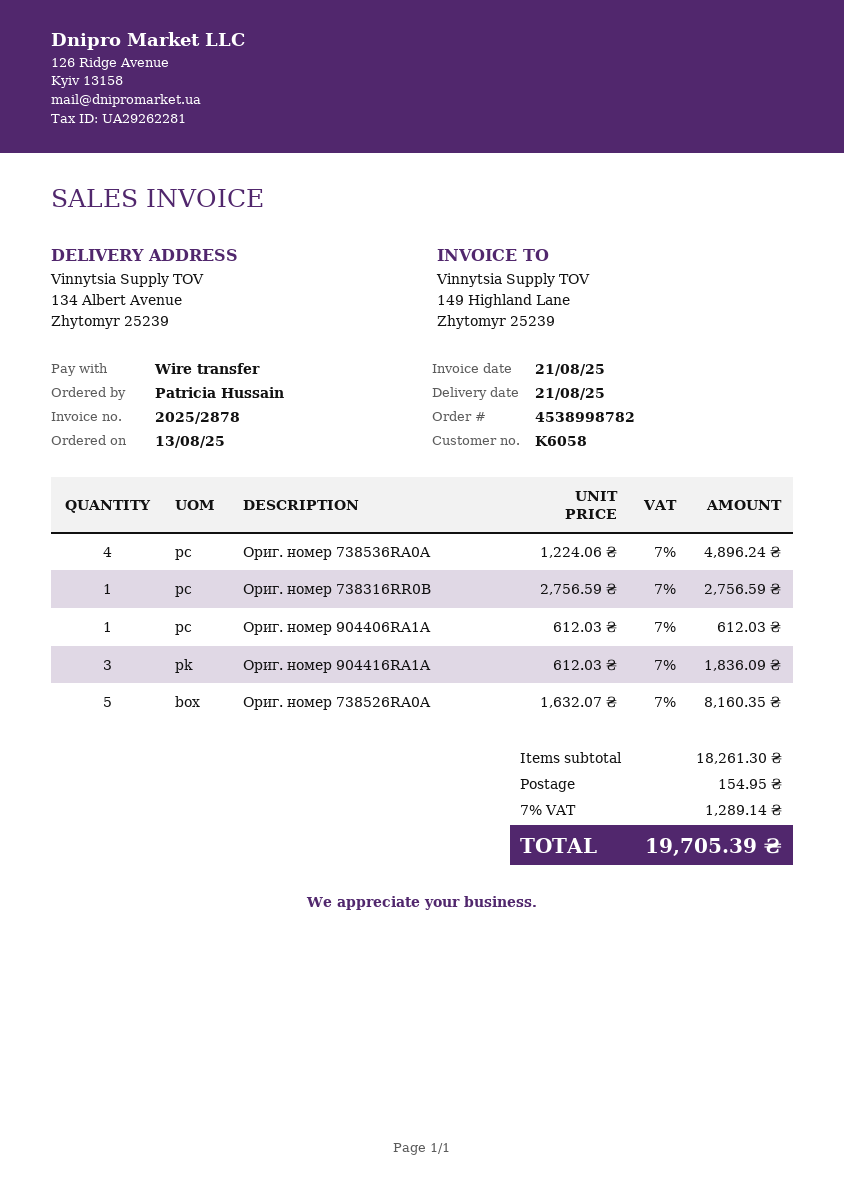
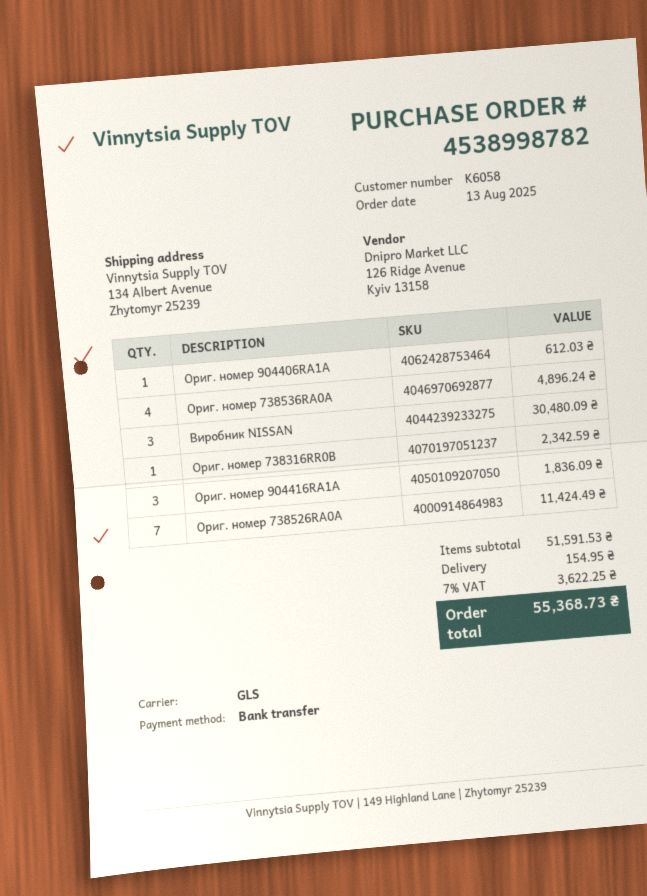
Ориг. номер 738316RR0B: 1 for 2756.59 -> 1 for 2342.59
Ориг. номер 738526RA0A: 5 for 8160.35 -> 7 for 11424.49
Виробник NISSAN: none -> 3 for 30480.09
subtotal: 18261.30 -> 51591.53
tax: 7% = 1289.14 -> 7% = 3622.25
total: 19705.39 -> 55368.73

